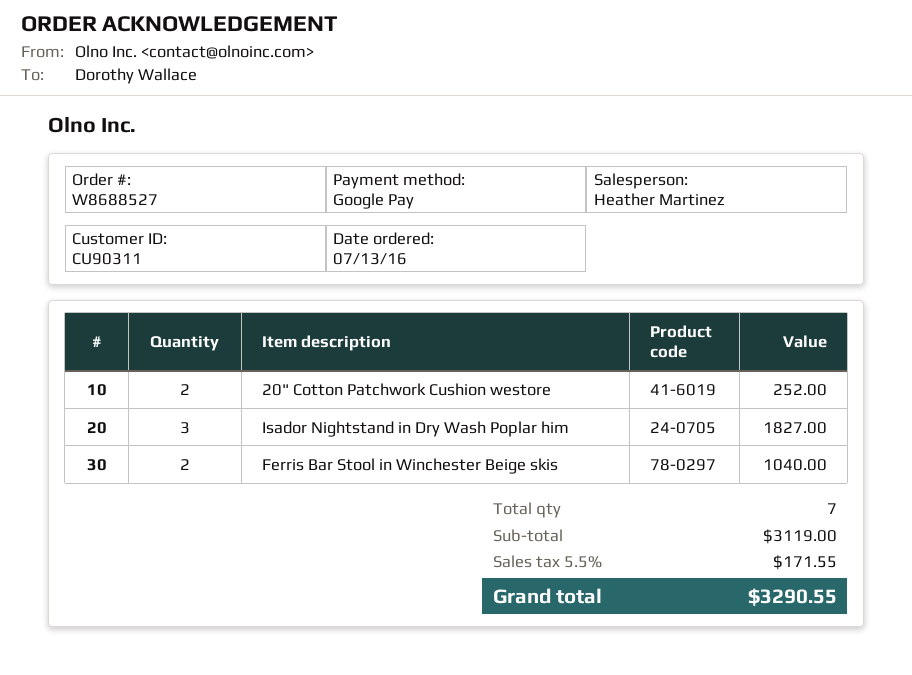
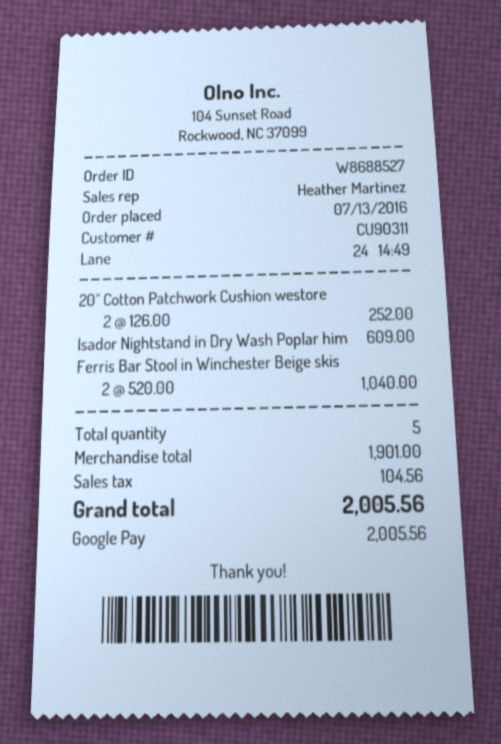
Isador Nightstand in Dry Wash Poplar him: 3 for 1827.00 -> 1 for 609.00
total quantity: 7 -> 5
subtotal: 3119.00 -> 1901.00
tax: 171.55 -> 104.56
total: 3290.55 -> 2005.56

